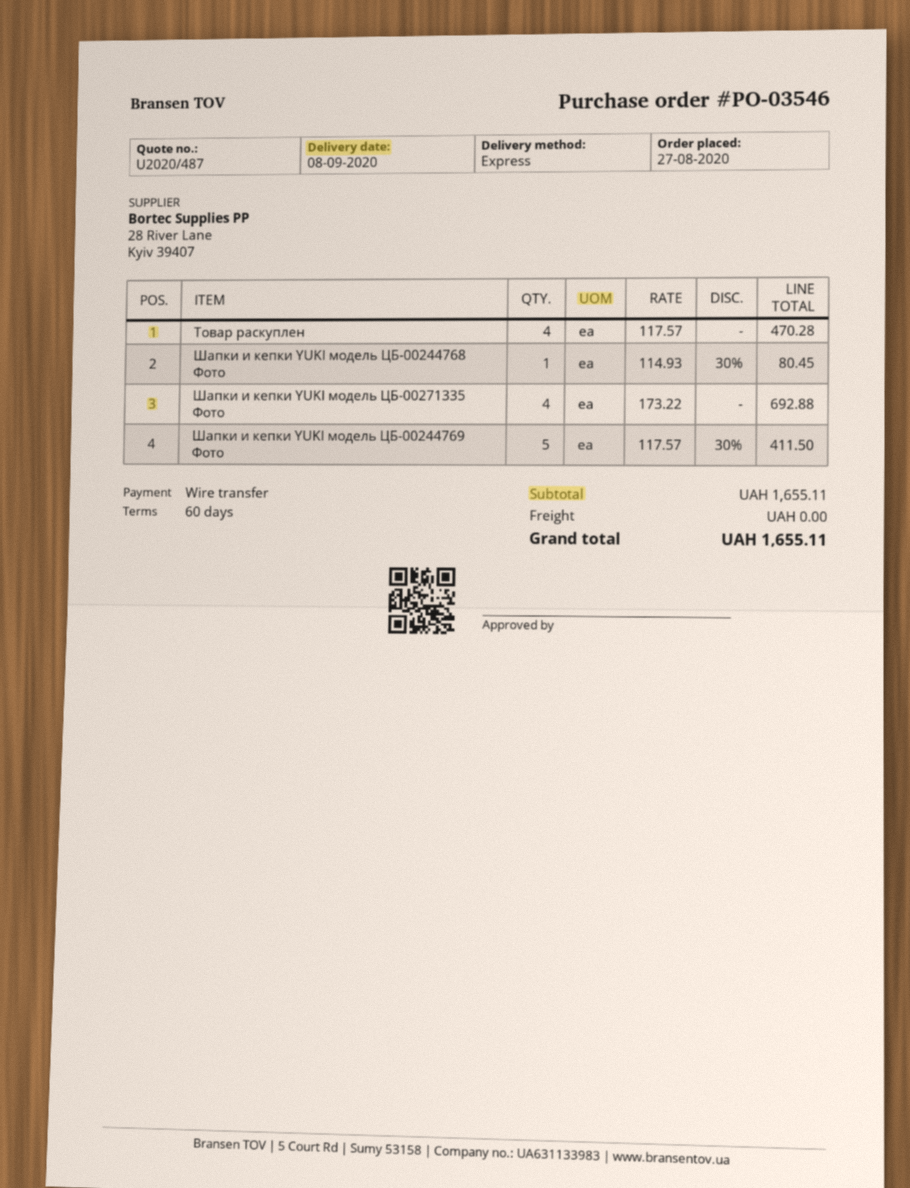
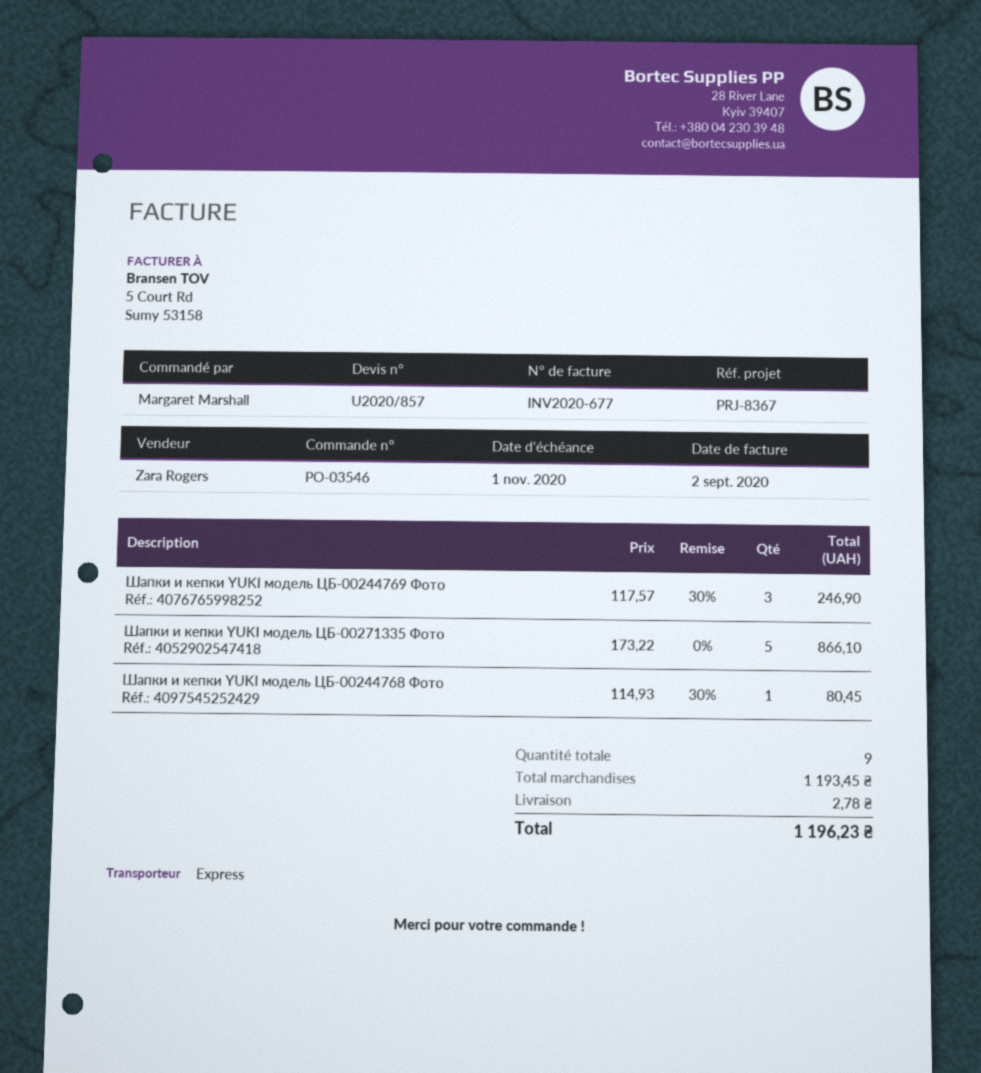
quote number: U2020/487 -> U2020/857
Товар раскуплен: 4 x 117.57 = 470.28 -> none
Шапки и кепки YUKI модель ЦБ-00271335 Фото: 4 x 173.22 = 692.88 -> 5 x 173.22 = 866.10
Шапки и кепки YUKI модель ЦБ-00244769 Фото: 5 x 117.57 - 30% = 411.50 -> 3 x 117.57 - 30% = 246.90
subtotal: 1655.11 -> 1193.45
shipping: 0.00 -> 2.78
total: 1655.11 -> 1196.23

